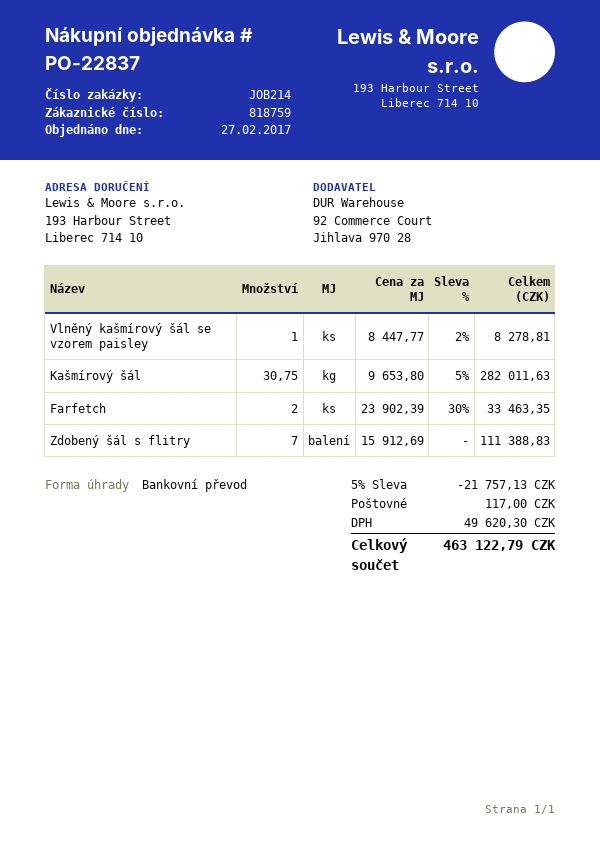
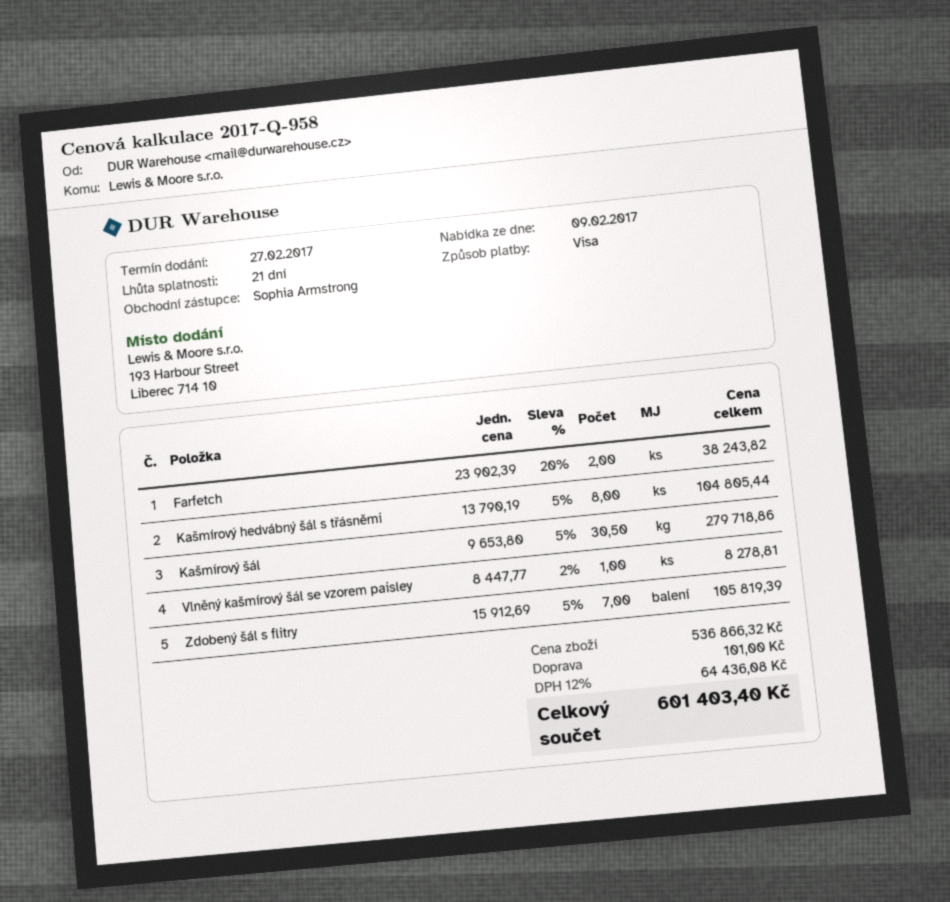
payment method: bank transfer -> Visa
Kašmírový šál: 30.75 x 9653.80 - 5% = 282011.63 -> 30.5 x 9653.80 - 5% = 279718.86
Farfetch: 2 x 23902.39 - 30% = 33463.35 -> 2 x 23902.39 - 20% = 38243.82
Zdobený šál s flitry: 7 x 15912.69 = 111388.83 -> 7 x 15912.69 - 5% = 105819.39
Kašmírový hedvábný šál s třásněmi: none -> 8 x 13790.19 - 5% = 104805.44
discount: 5% = 21757.13 -> none
shipping: 117.00 -> 101.00
tax: 49620.30 -> 64436.08
total: 463122.79 -> 601403.40

